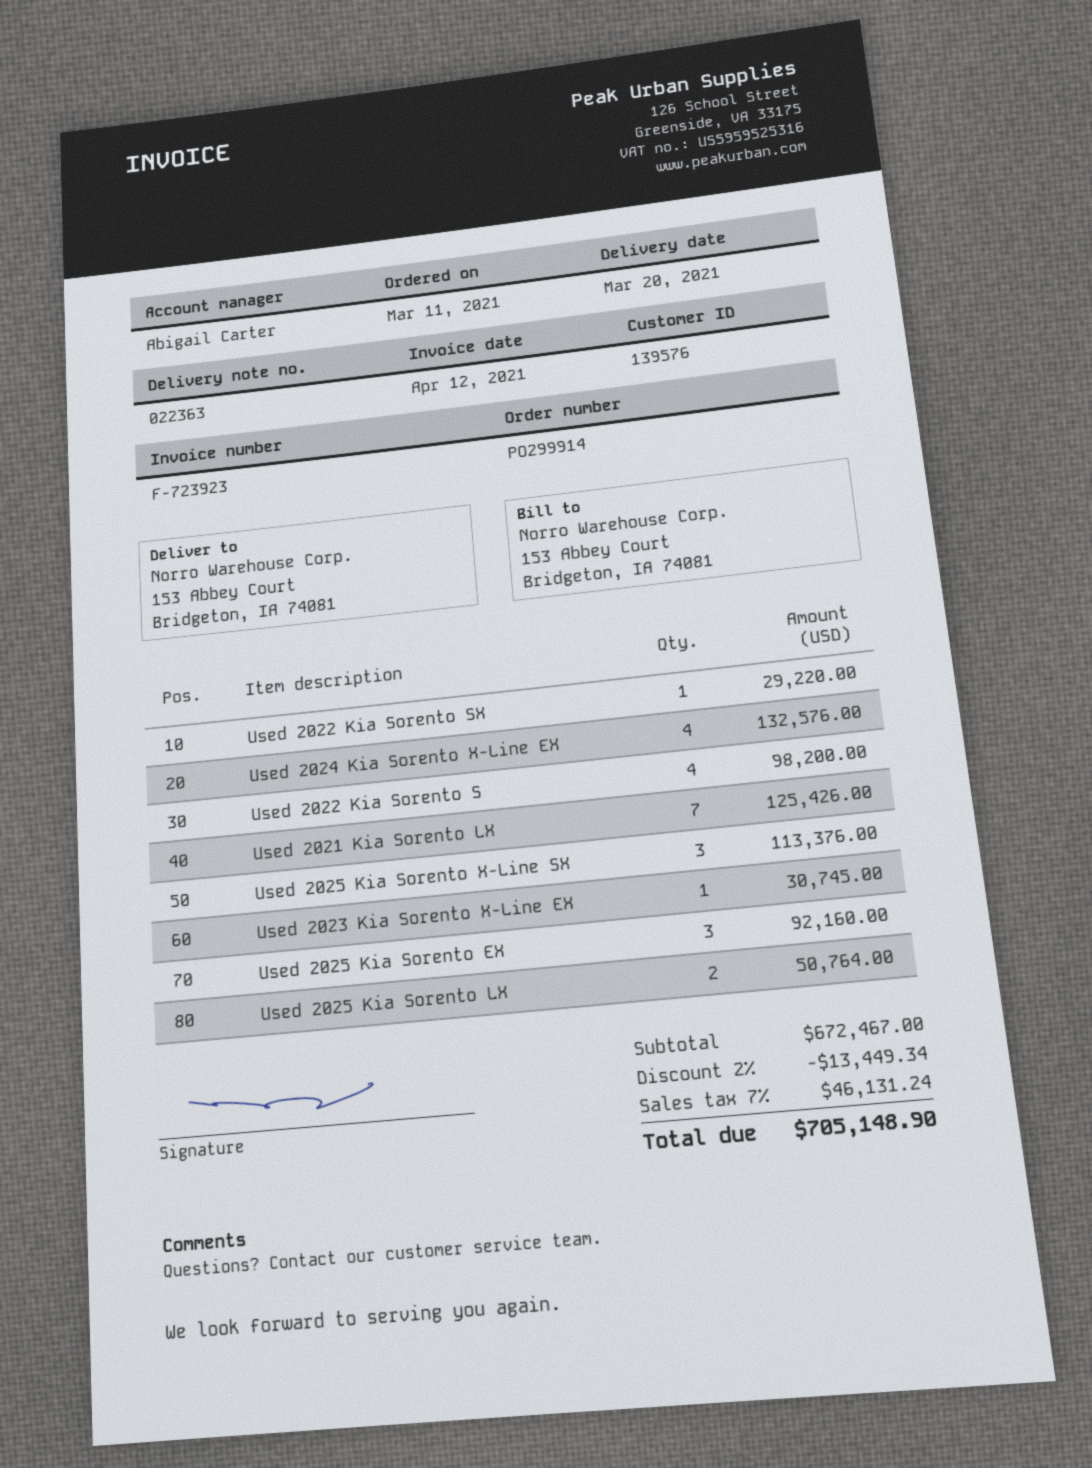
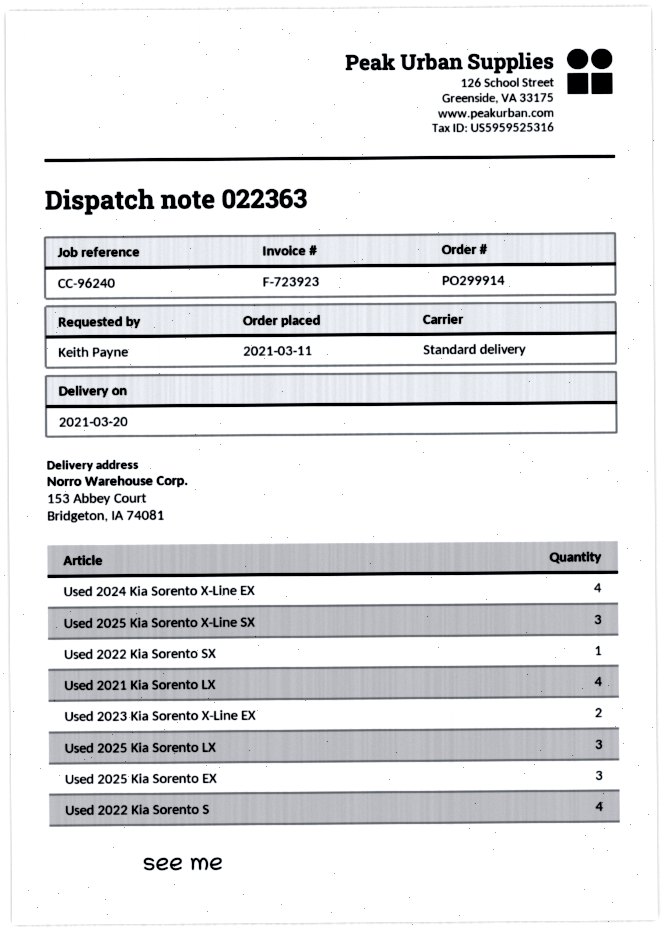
Used 2021 Kia Sorento LX: 7 -> 4
Used 2023 Kia Sorento X-Line EX: 1 -> 2
Used 2025 Kia Sorento LX: 2 -> 3

